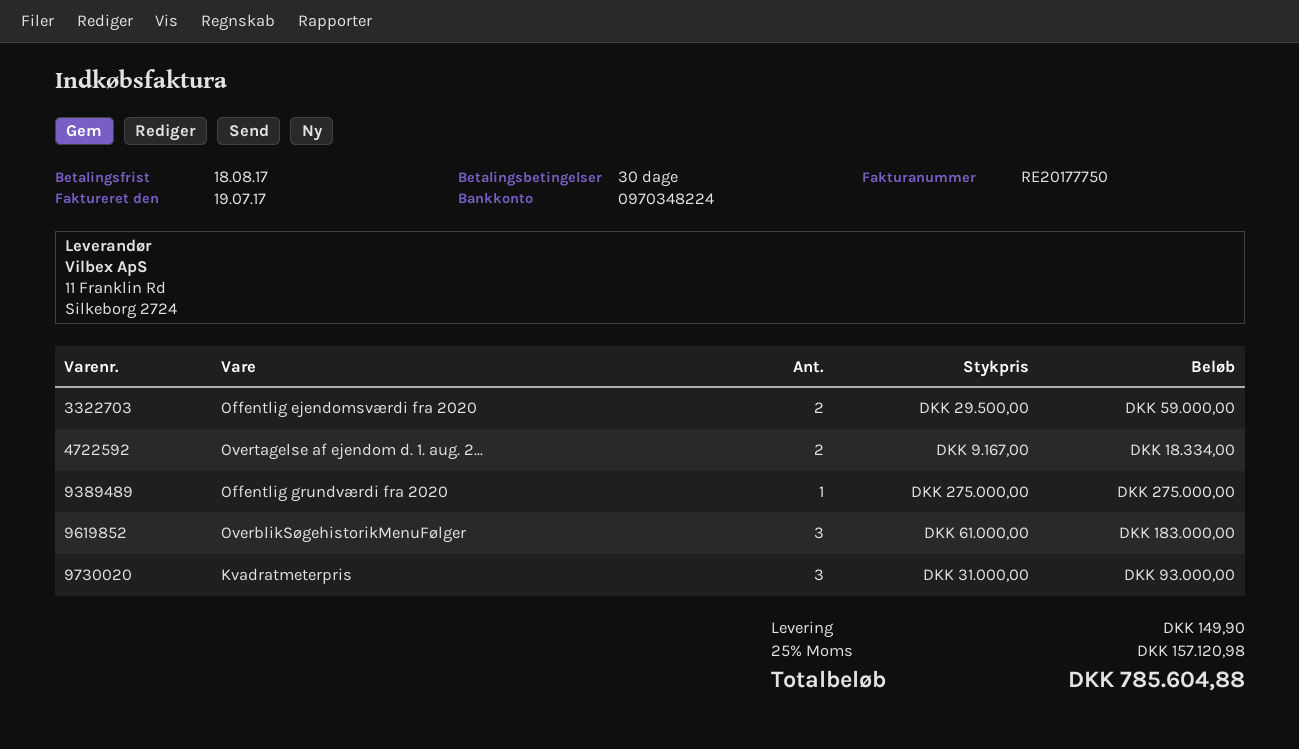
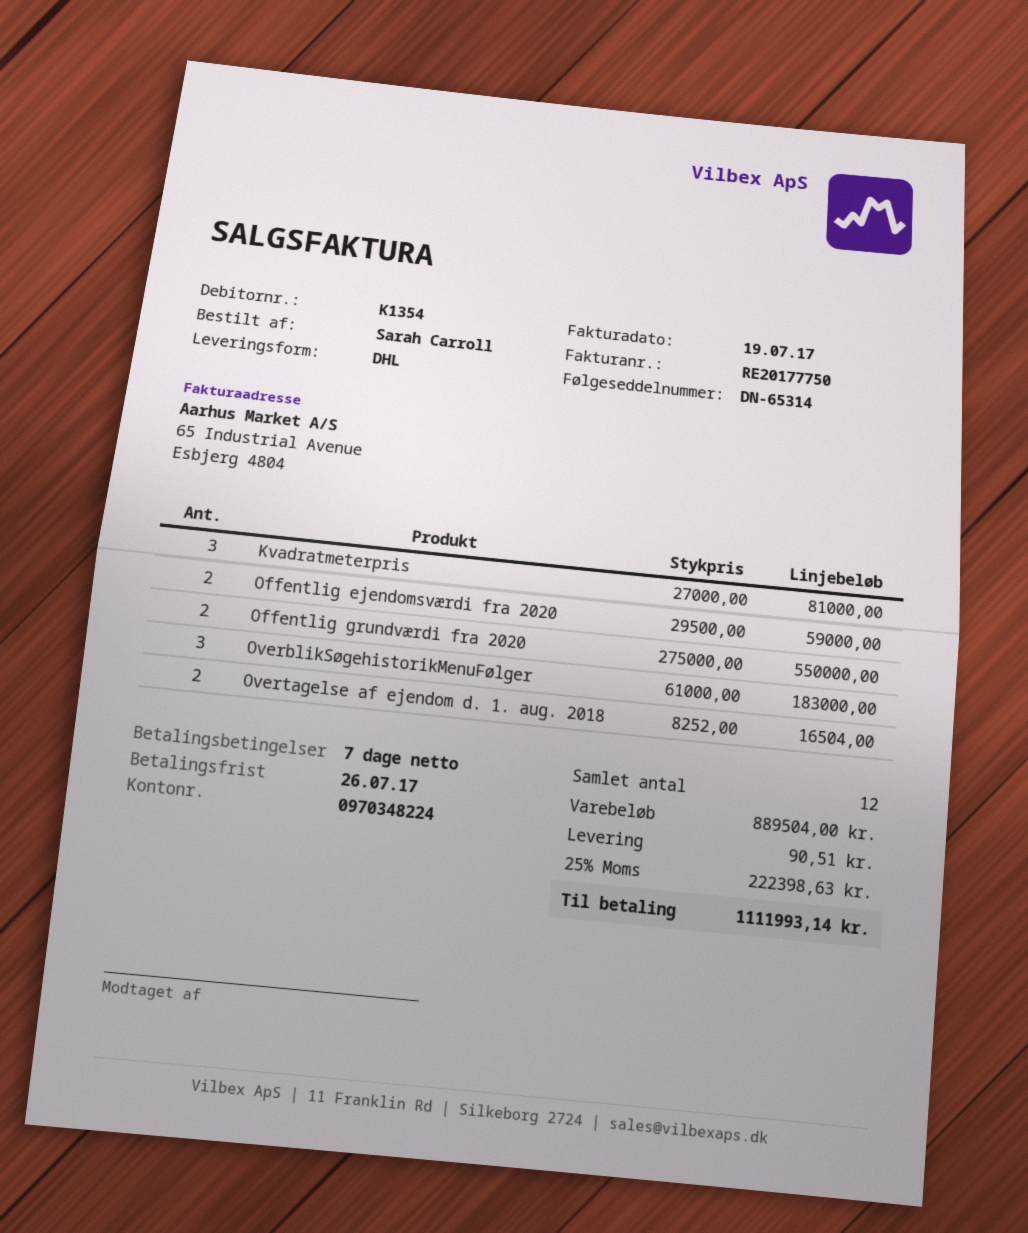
payment terms: 30 days -> 7 days
due date: 2017-08-18 -> 2017-07-26
Overtagelse af ejendom d. 1. aug. 2...: 2 x 9167.00 = 18334.00 -> 2 x 8252.00 = 16504.00
Offentlig grundværdi fra 2020: 1 x 275000.00 = 275000.00 -> 2 x 275000.00 = 550000.00
Kvadratmeterpris: 3 x 31000.00 = 93000.00 -> 3 x 27000.00 = 81000.00
shipping: 149.90 -> 90.51
tax: 25% = 157120.98 -> 25% = 222398.63
total: 785604.88 -> 1111993.14

